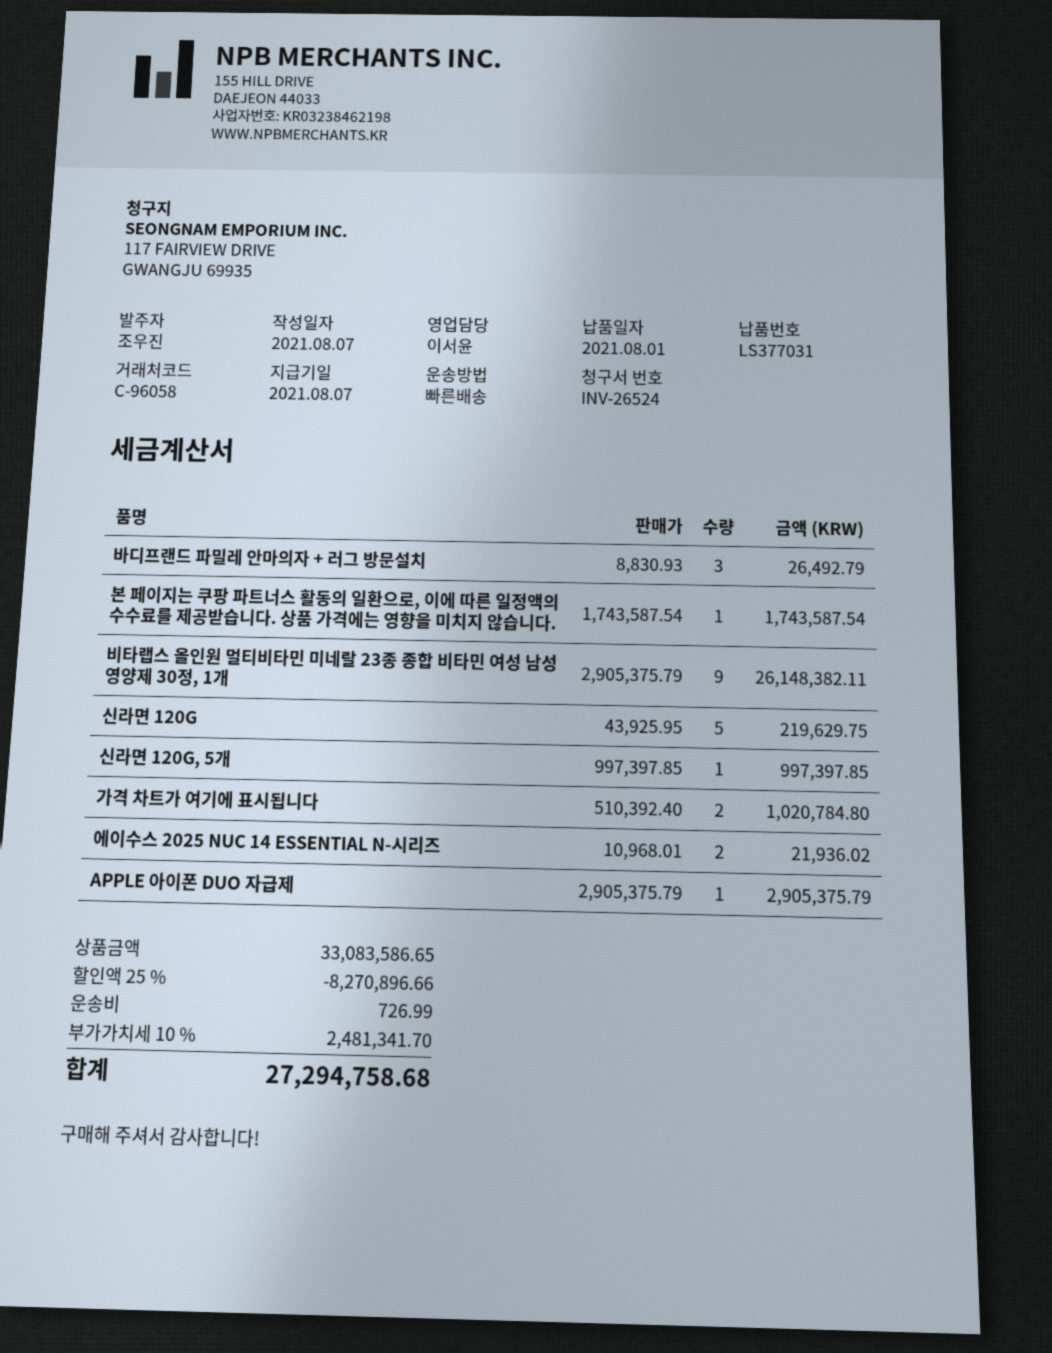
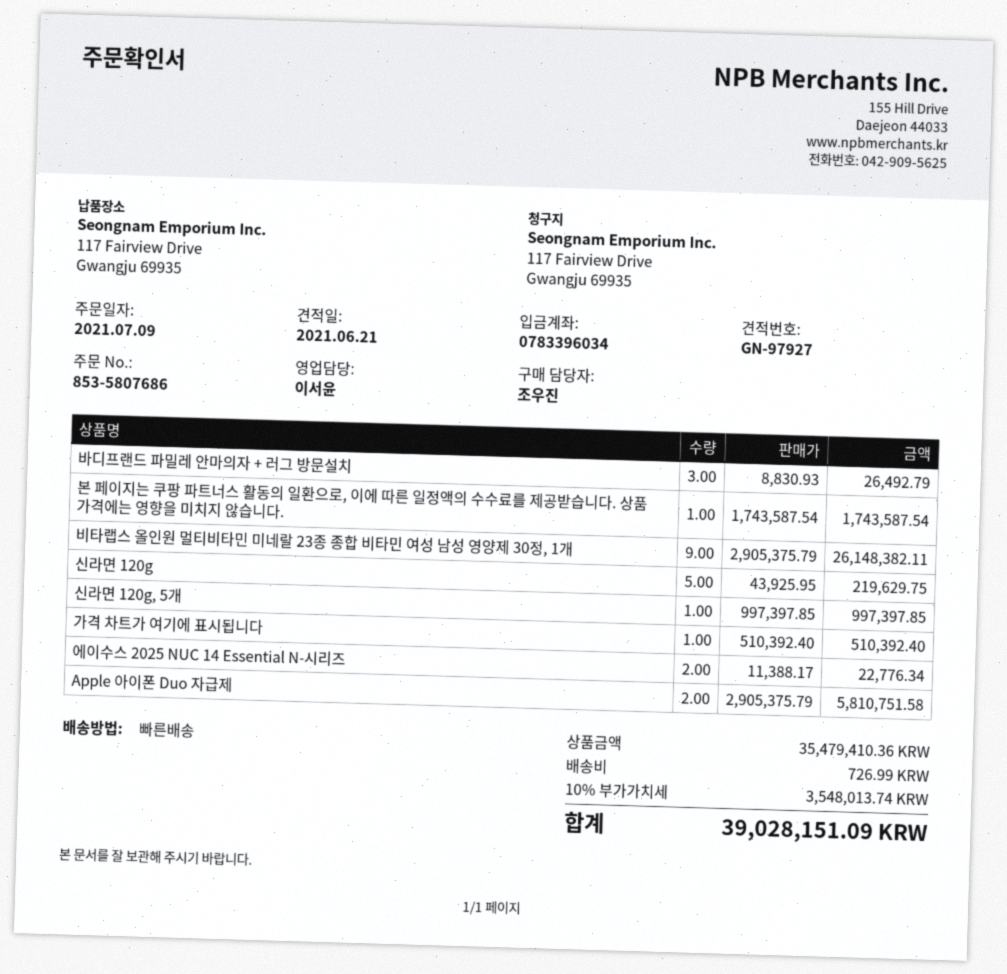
가격 차트가 여기에 표시됩니다: 2 x 510392.40 = 1020784.80 -> 1 x 510392.40 = 510392.40
에이수스 2025 NUC 14 ESSENTIAL N-시리즈: 2 x 10968.01 = 21936.02 -> 2 x 11388.17 = 22776.34
APPLE 아이폰 DUO 자급제: 1 x 2905375.79 = 2905375.79 -> 2 x 2905375.79 = 5810751.58
subtotal: 33083586.65 -> 35479410.36
discount: 25% = 8270896.66 -> none
tax: 10% = 2481341.70 -> 10% = 3548013.74
total: 27294758.68 -> 39028151.09

